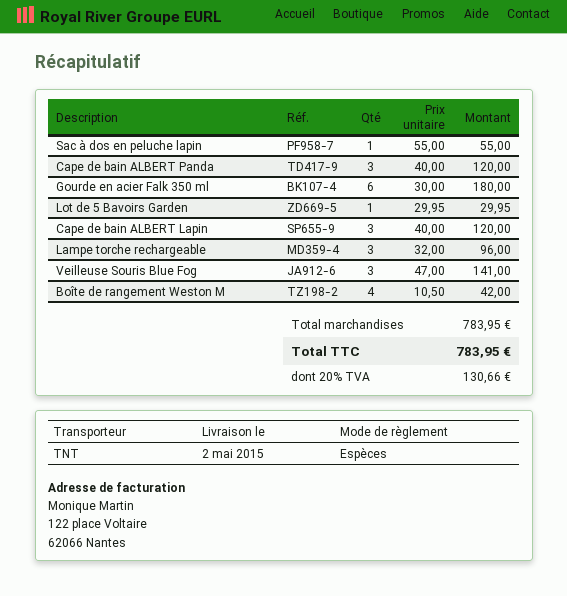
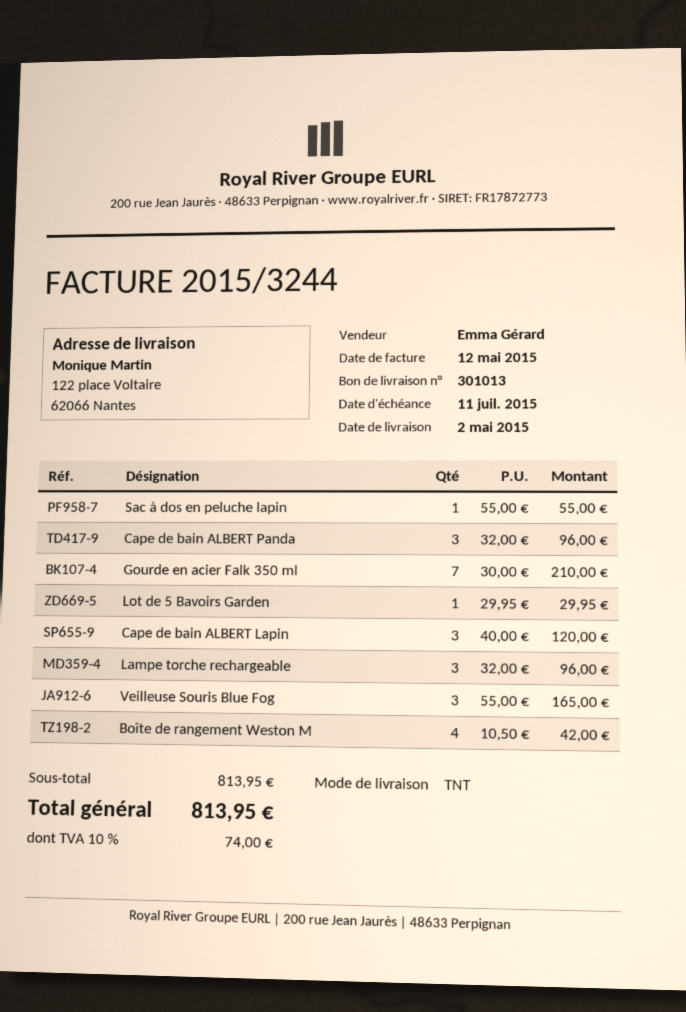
Cape de bain ALBERT Panda: 3 x 40.00 = 120.00 -> 3 x 32.00 = 96.00
Gourde en acier Falk 350 ml: 6 x 30.00 = 180.00 -> 7 x 30.00 = 210.00
Veilleuse Souris Blue Fog: 3 x 47.00 = 141.00 -> 3 x 55.00 = 165.00
subtotal: 783.95 -> 813.95
tax: 20% = 130.66 -> 10% = 74.00
total: 783.95 -> 813.95

